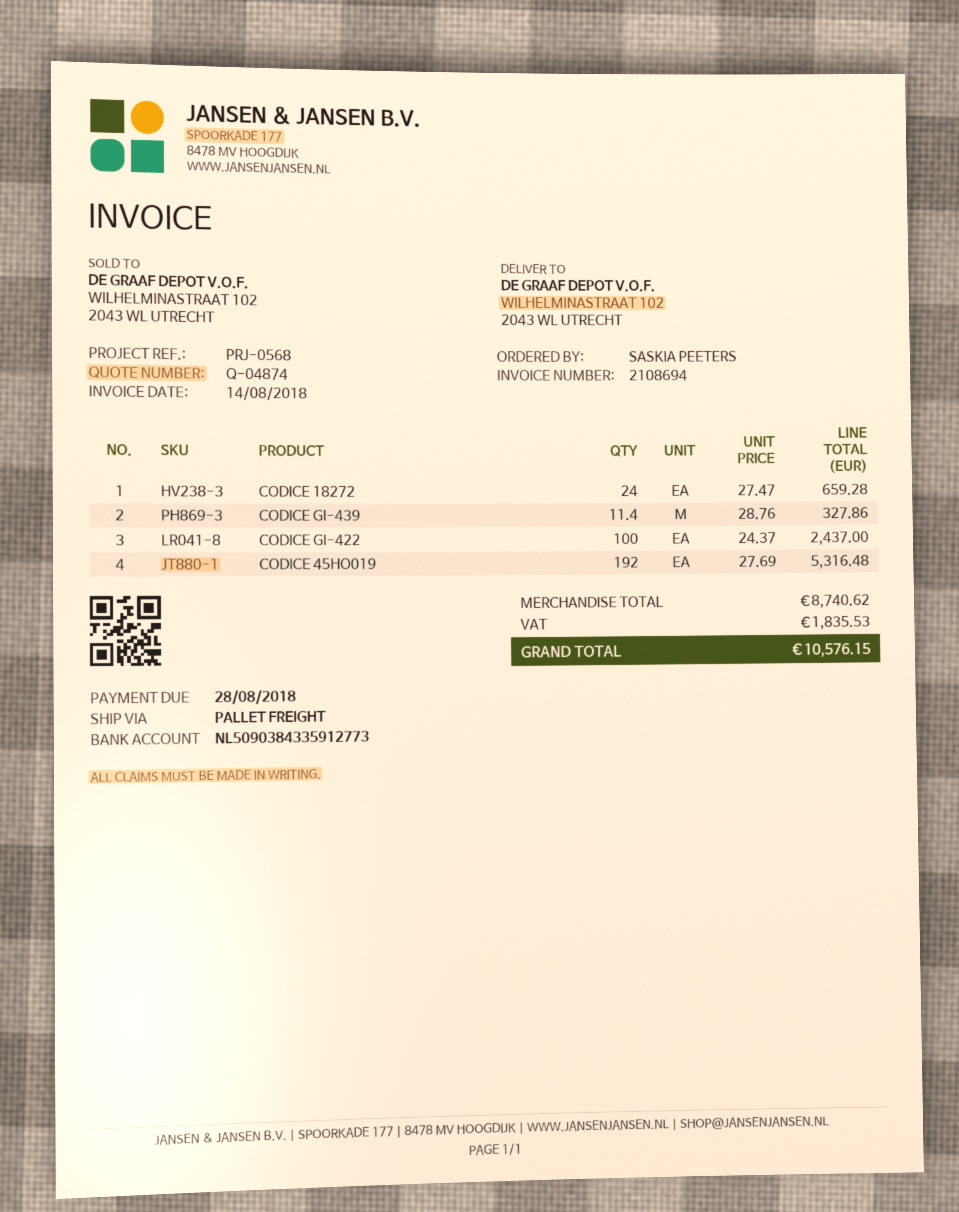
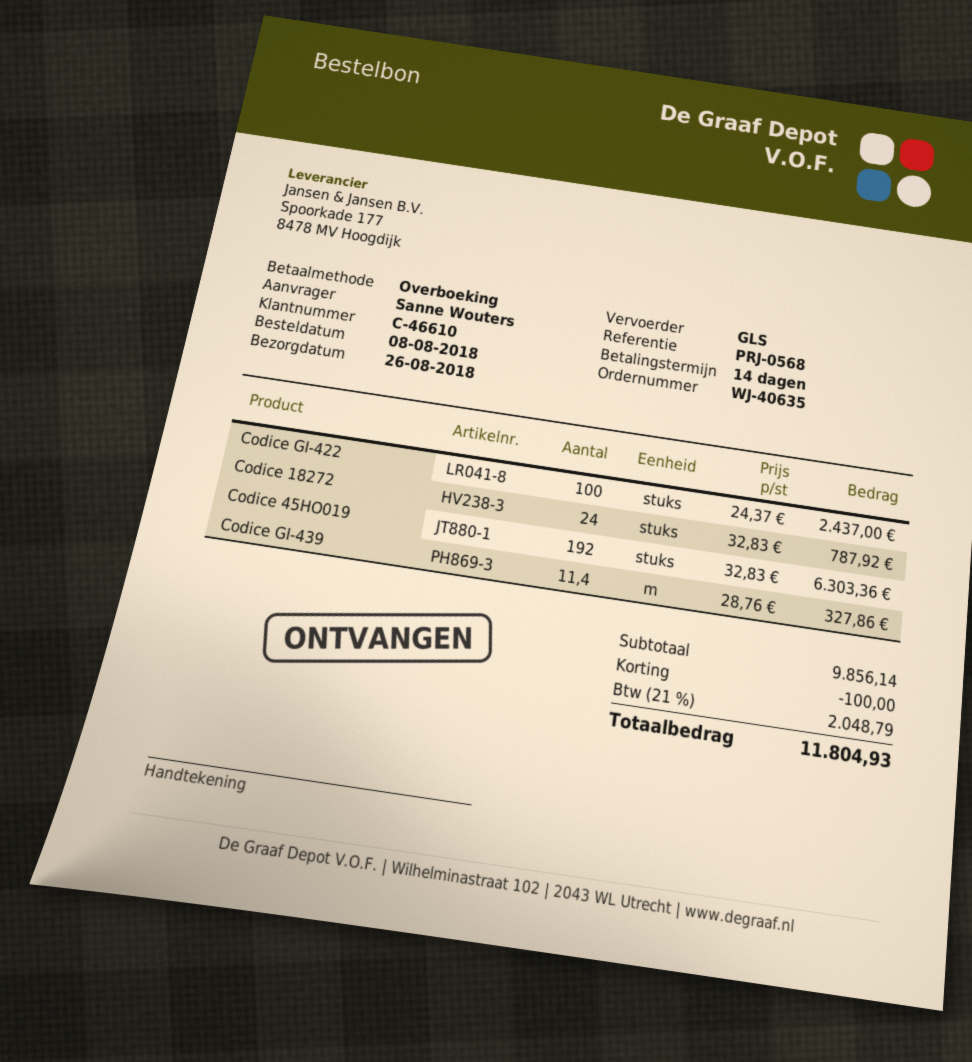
ordered by: SASKIA PEETERS -> Sanne Wouters
shipping method: pallet freight -> GLS
CODICE 18272: 24 x 27.47 = 659.28 -> 24 x 32.83 = 787.92
CODICE 45HO019: 192 x 27.69 = 5316.48 -> 192 x 32.83 = 6303.36
subtotal: 8740.62 -> 9856.14
discount: none -> 100.00
tax: 1835.53 -> 2048.79
total: 10576.15 -> 11804.93

